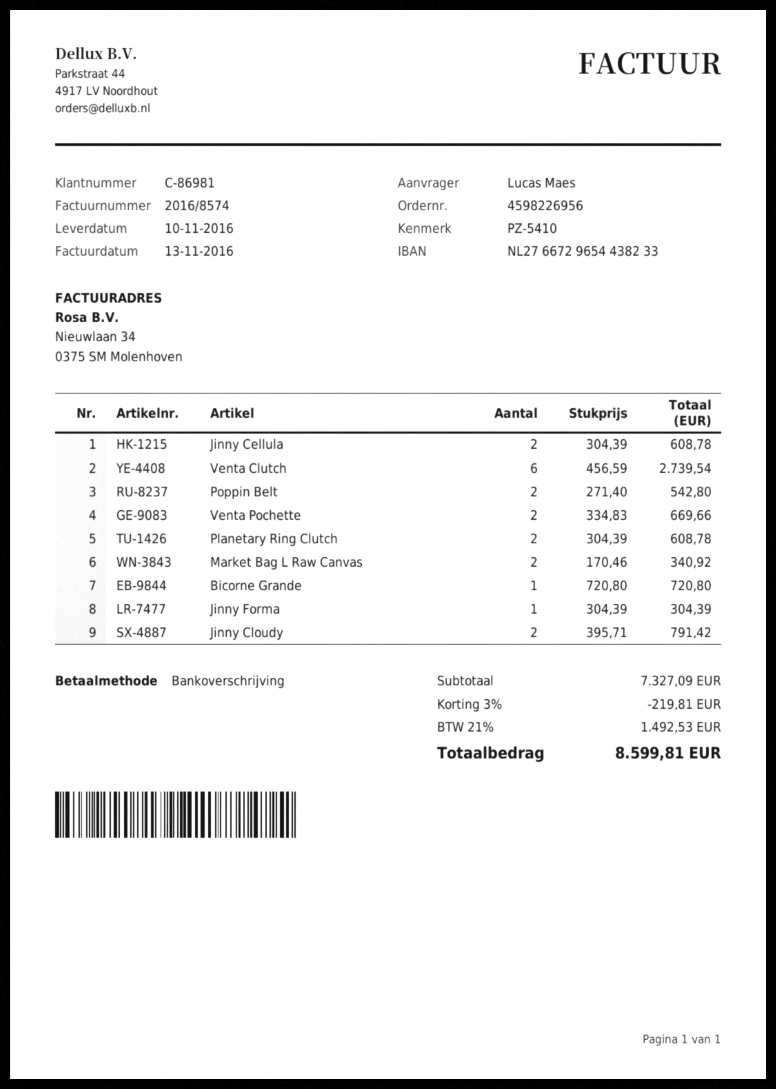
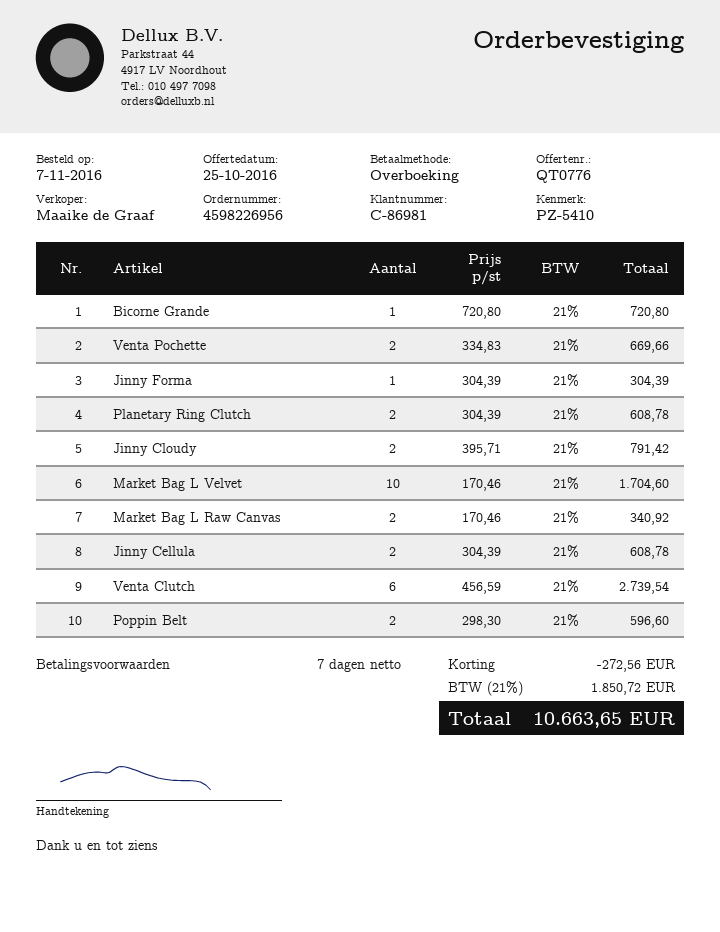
Poppin Belt: 2 x 271.40 = 542.80 -> 2 x 298.30 = 596.60
Market Bag L Velvet: none -> 10 x 170.46 = 1704.60
discount: 219.81 -> 272.56
tax: 21% = 1492.53 -> 21% = 1850.72
total: 8599.81 -> 10663.65

